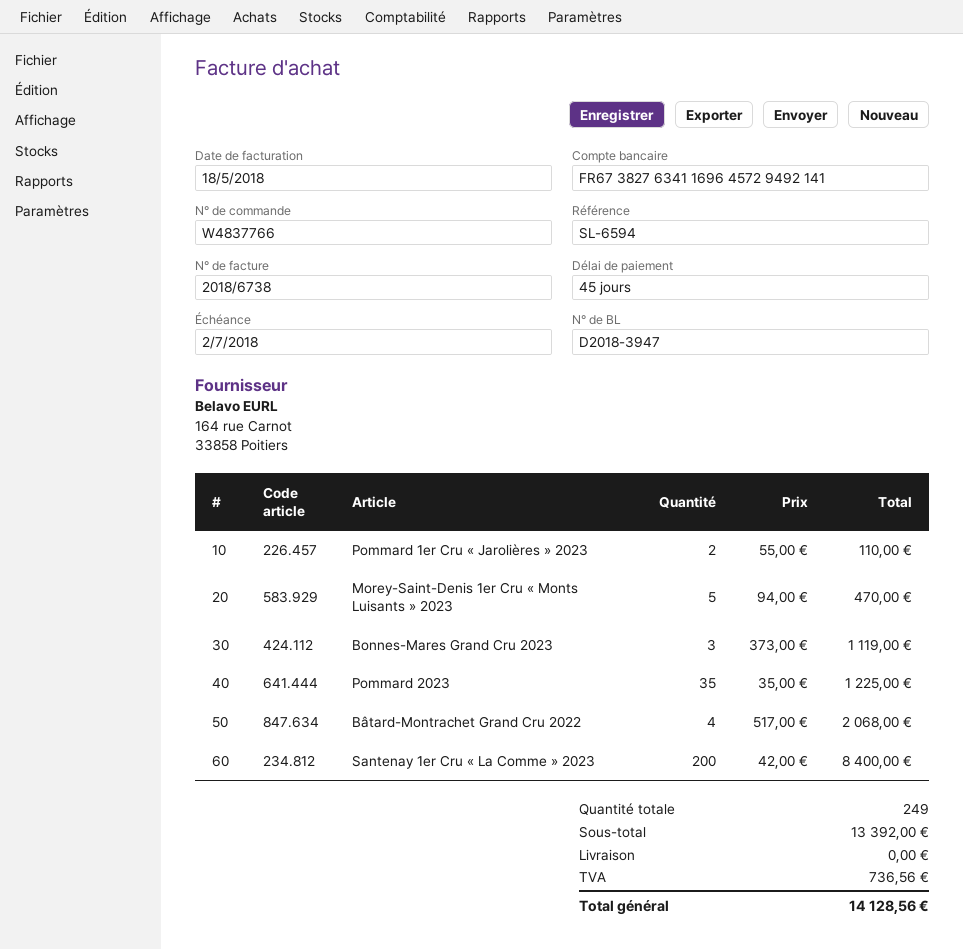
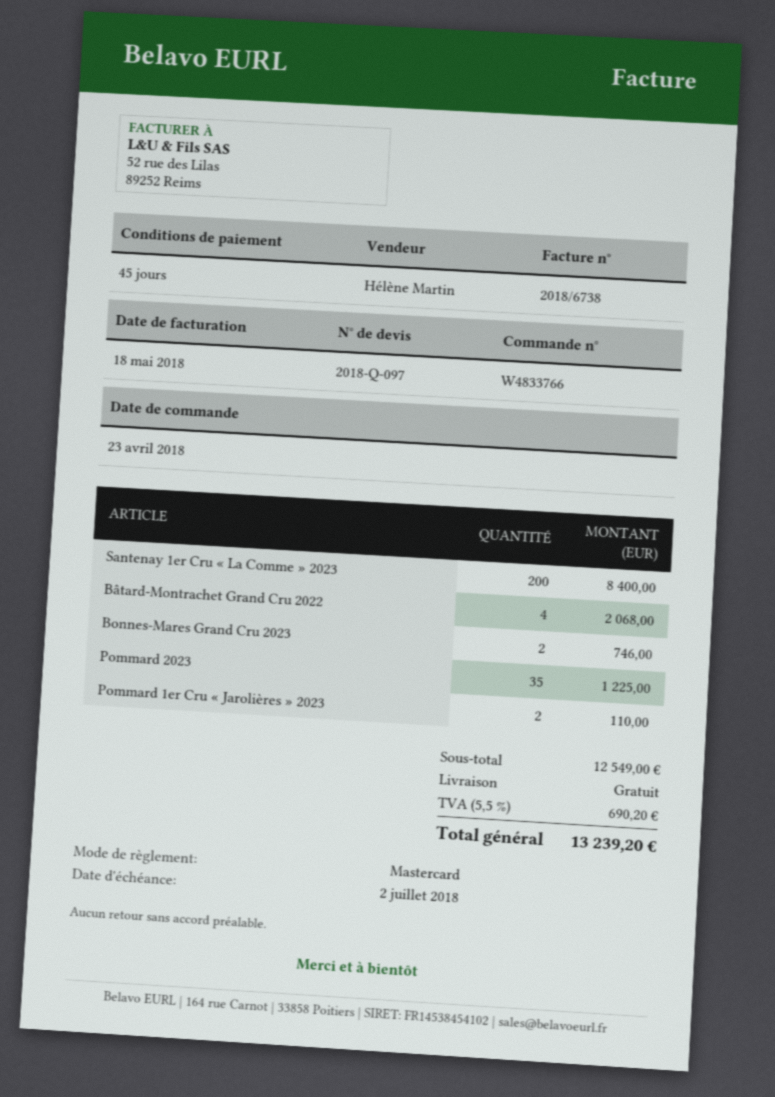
order number: W4837766 -> W4833766
Morey-Saint-Denis 1er Cru « Monts Luisants » 2023: 5 for 470.00 -> none
Bonnes-Mares Grand Cru 2023: 3 for 1119.00 -> 2 for 746.00
subtotal: 13392.00 -> 12549.00
tax: 736.56 -> 690.20
total: 14128.56 -> 13239.20

